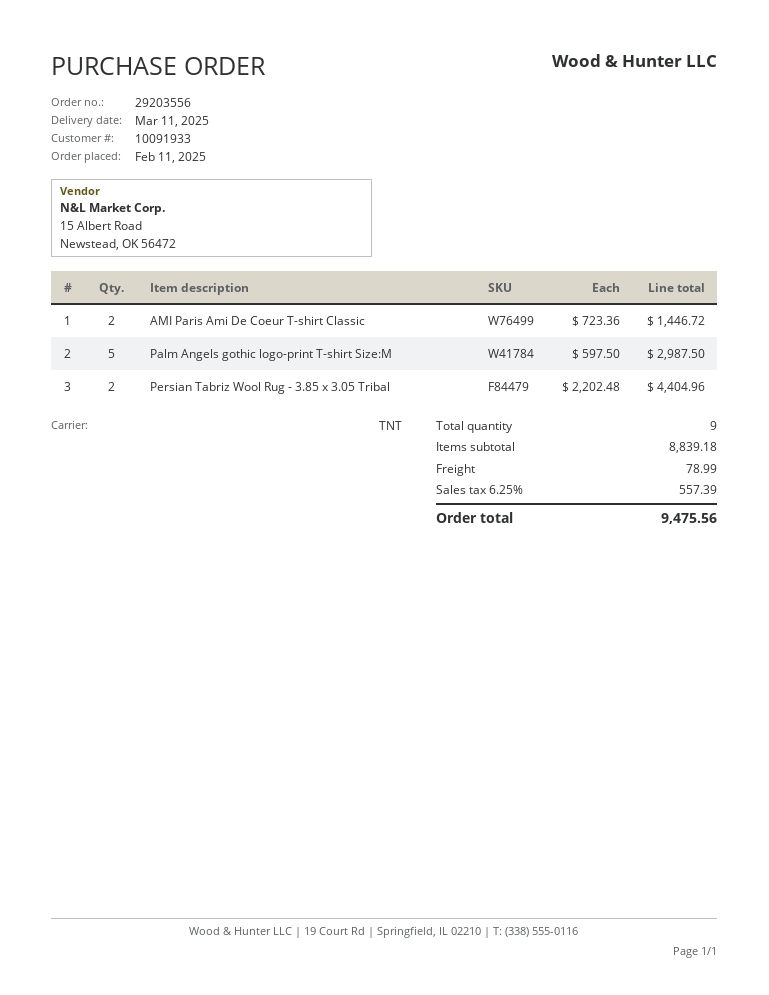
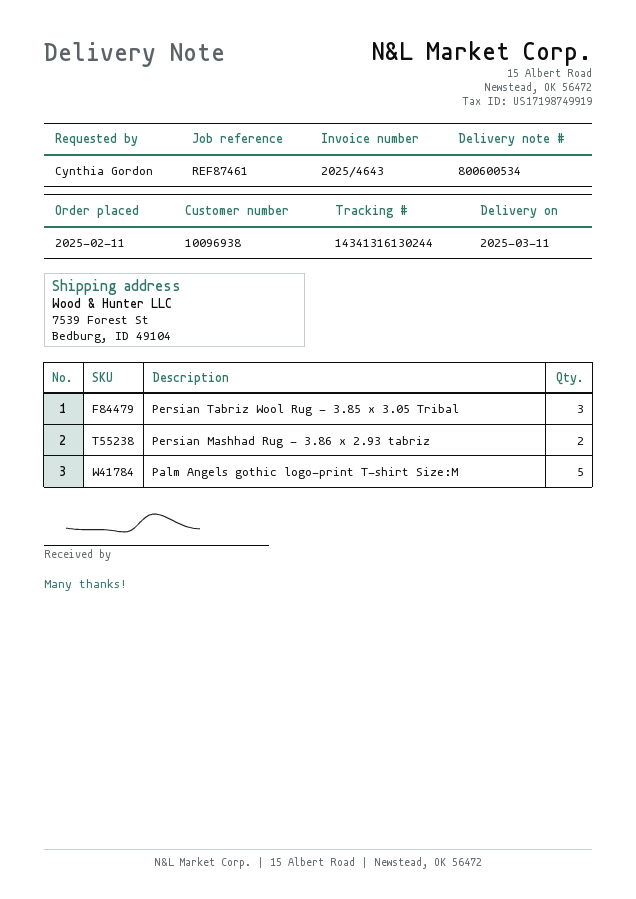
customer number: 10091933 -> 10096938
AMI Paris Ami De Coeur T-shirt Classic: 2 -> none
Persian Tabriz Wool Rug - 3.85 x 3.05 Tribal: 2 -> 3
Persian Mashhad Rug - 3.86 x 2.93 tabriz: none -> 2

